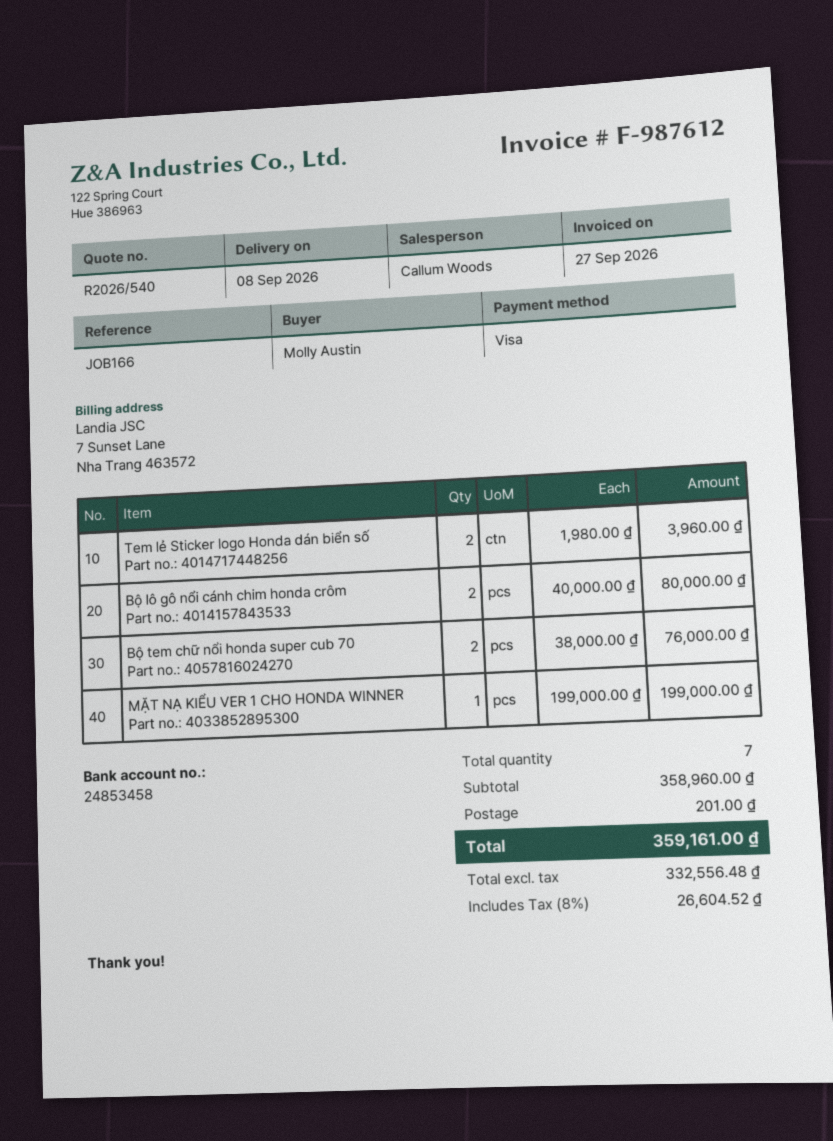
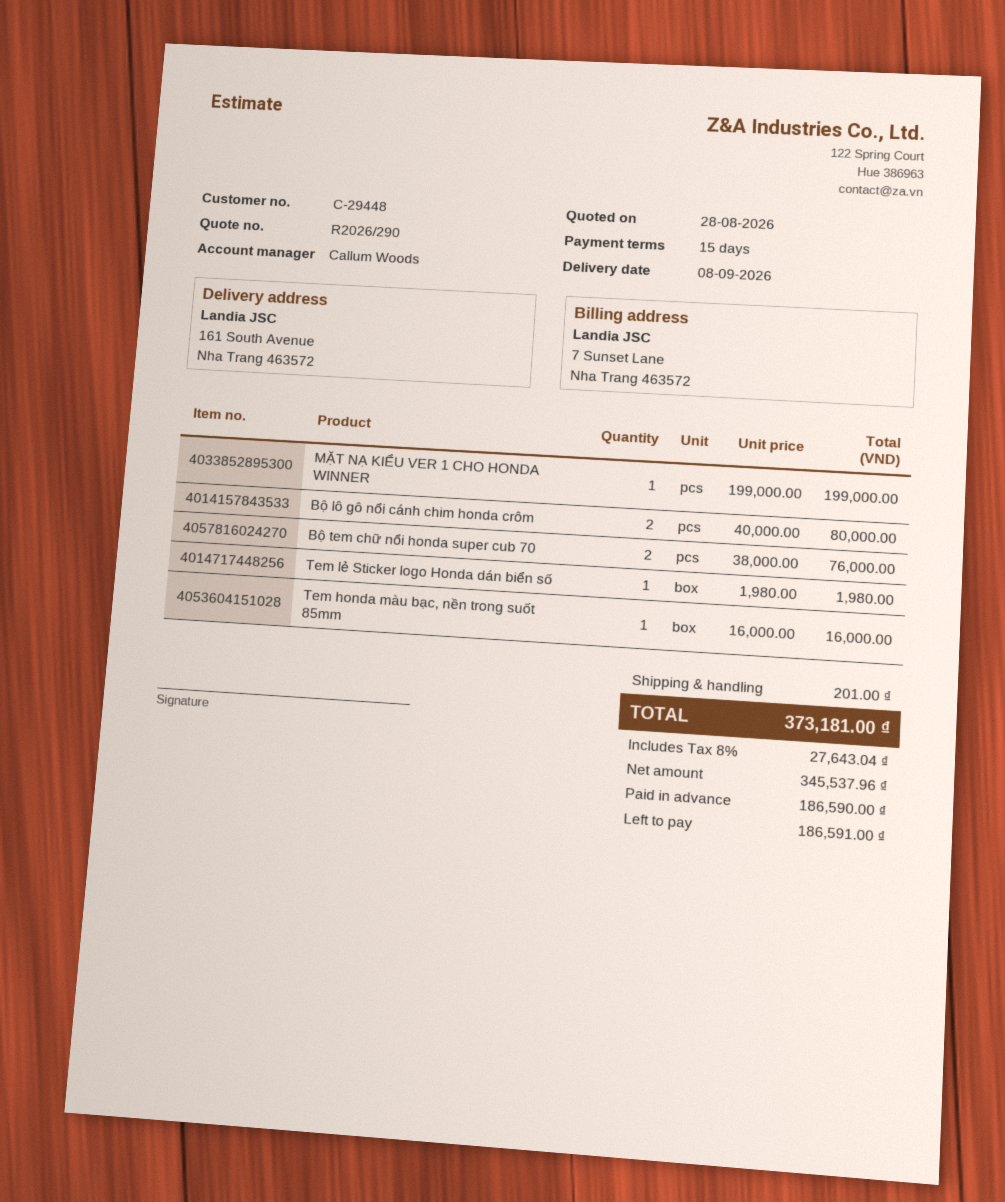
quote number: R2026/540 -> R2026/290
Tem lẻ Sticker logo Honda dán biển số: 2 x 1980.00 = 3960.00 -> 1 x 1980.00 = 1980.00
Tem honda màu bạc, nền trong suốt 85mm: none -> 1 x 16000.00 = 16000.00
net: 332556.48 -> 345537.96
tax: 8% = 26604.52 -> 8% = 27643.04
total: 359161.00 -> 373181.00

